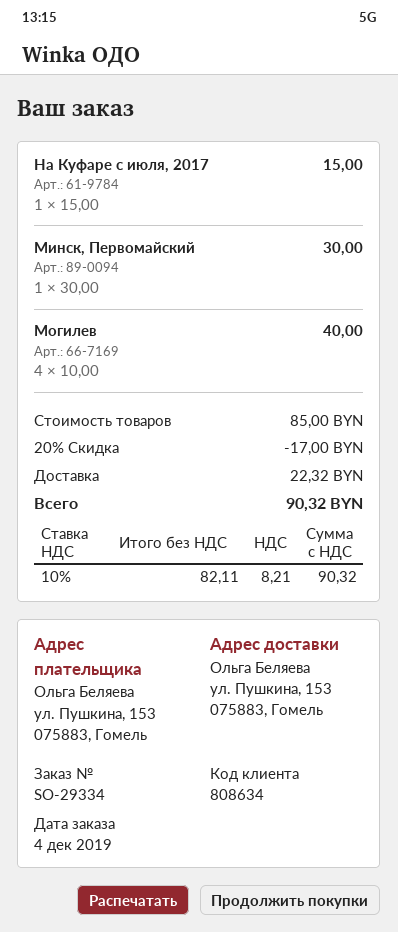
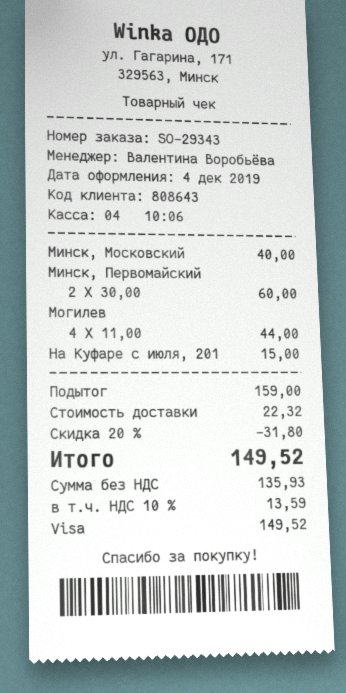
order number: SO-29334 -> SO-29343
customer number: 808634 -> 808643
Минск, Первомайский: 1 x 30.00 = 30.00 -> 2 x 30.00 = 60.00
Могилев: 4 x 10.00 = 40.00 -> 4 x 11.00 = 44.00
Минск, Московский: none -> 1 x 40.00 = 40.00
subtotal: 85.00 -> 159.00
discount: 20% = 17.00 -> 20% = 31.80
net: 82.11 -> 135.93
tax: 10% = 8.21 -> 10% = 13.59
total: 90.32 -> 149.52

